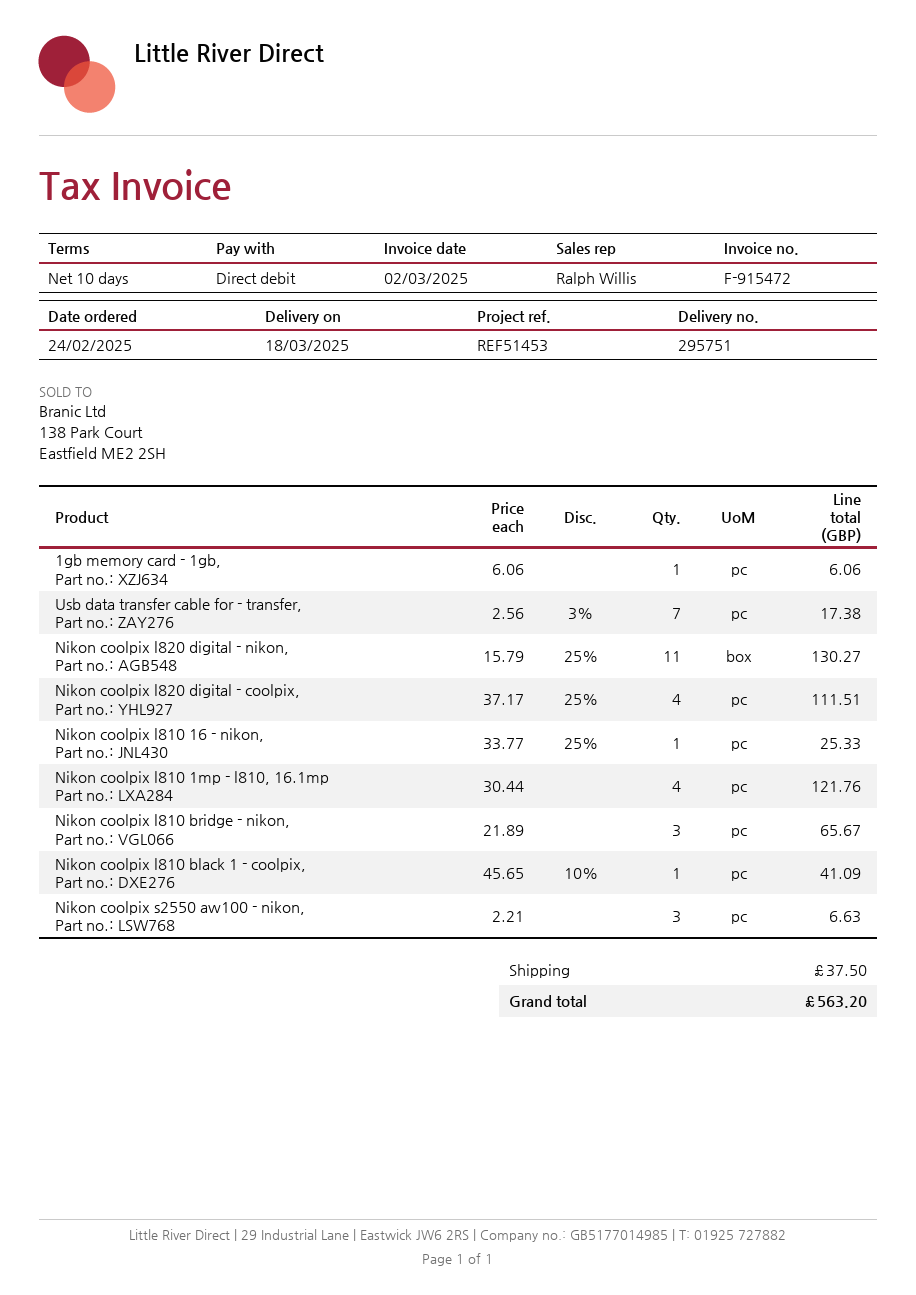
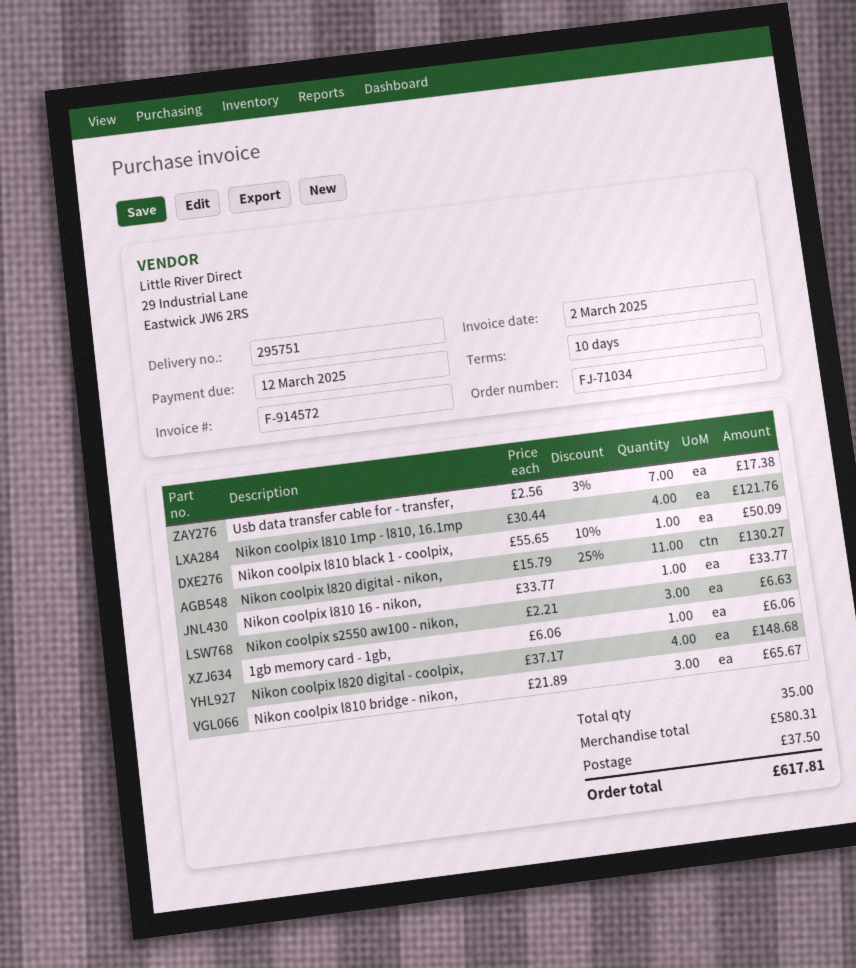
invoice number: F-915472 -> F-914572
Nikon coolpix l820 digital - coolpix,: 4 x 37.17 - 25% = 111.51 -> 4 x 37.17 = 148.68
Nikon coolpix l810 16 - nikon,: 1 x 33.77 - 25% = 25.33 -> 1 x 33.77 = 33.77
Nikon coolpix l810 black 1 - coolpix,: 1 x 45.65 - 10% = 41.09 -> 1 x 55.65 - 10% = 50.09
total: 563.20 -> 617.81

